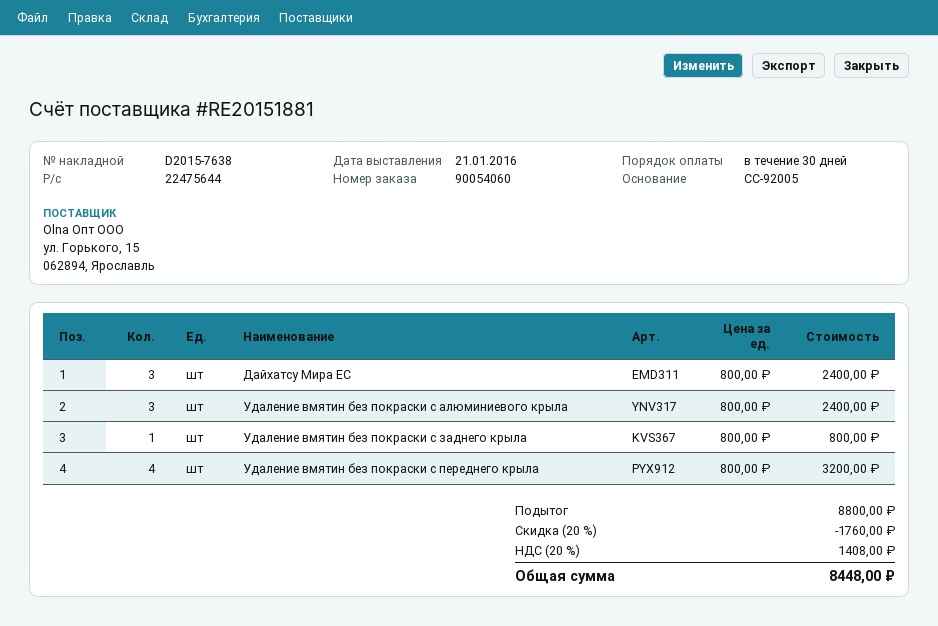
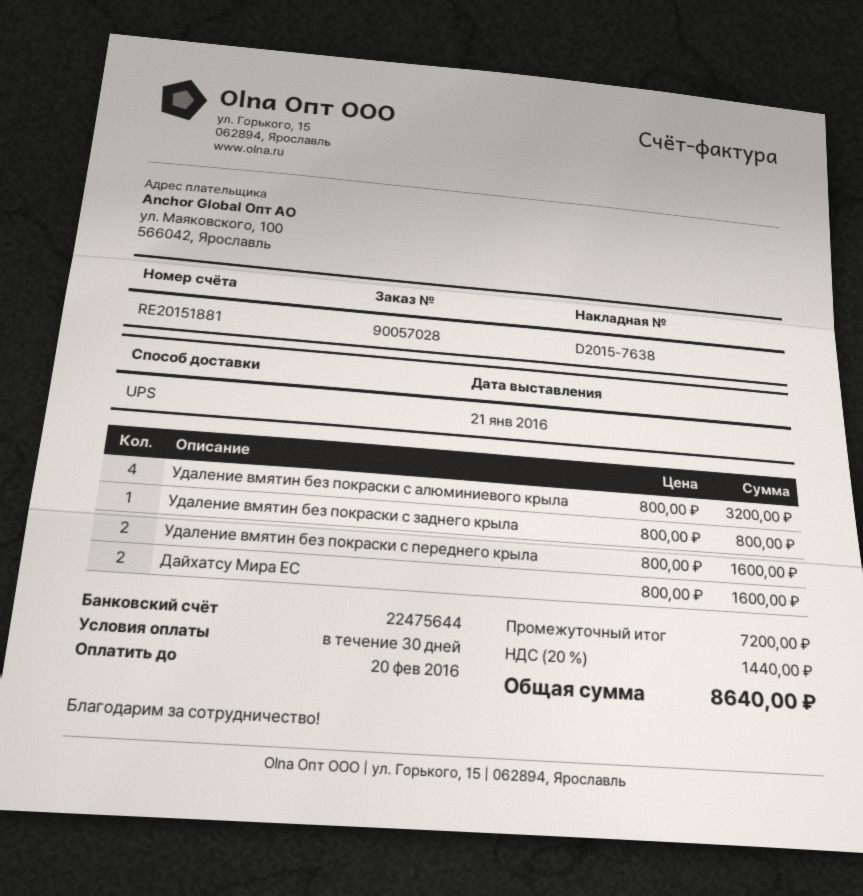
order number: 90054060 -> 90057028
Дайхатсу Мира ЕС: 3 x 800.00 = 2400.00 -> 2 x 800.00 = 1600.00
Удаление вмятин без покраски с алюминиевого крыла: 3 x 800.00 = 2400.00 -> 4 x 800.00 = 3200.00
Удаление вмятин без покраски с переднего крыла: 4 x 800.00 = 3200.00 -> 2 x 800.00 = 1600.00
subtotal: 8800.00 -> 7200.00
discount: 20% = 1760.00 -> none
tax: 20% = 1408.00 -> 20% = 1440.00
total: 8448.00 -> 8640.00

